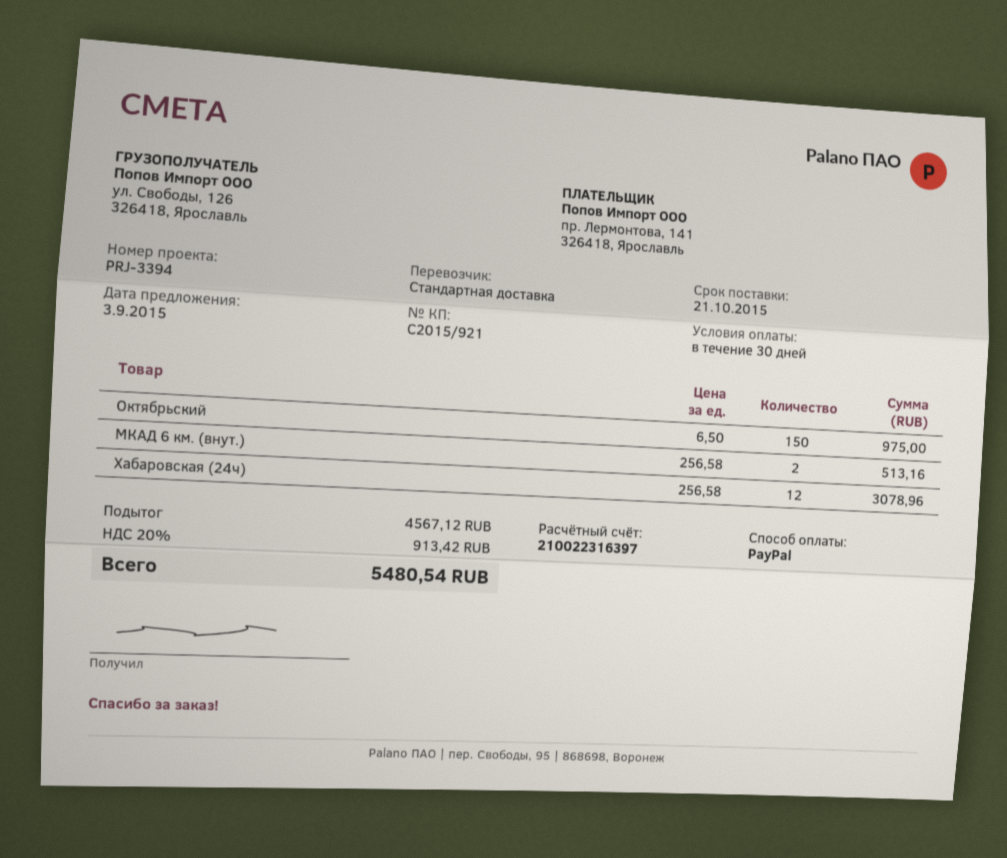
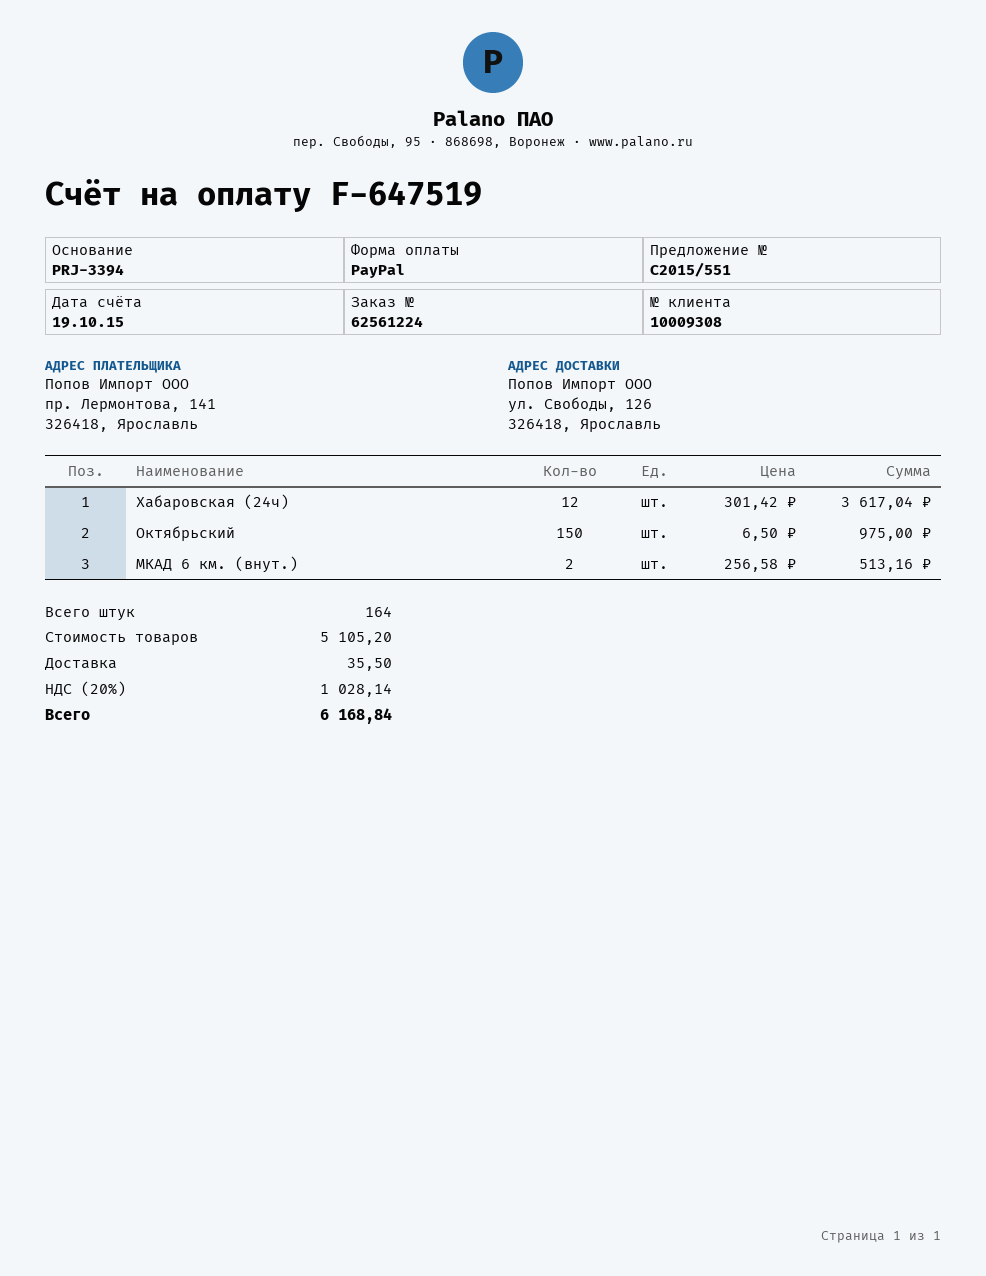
quote number: C2015/921 -> C2015/551
Хабаровская (24ч): 12 x 256.58 = 3078.96 -> 12 x 301.42 = 3617.04
subtotal: 4567.12 -> 5105.20
shipping: none -> 35.50
tax: 20% = 913.42 -> 20% = 1028.14
total: 5480.54 -> 6168.84

